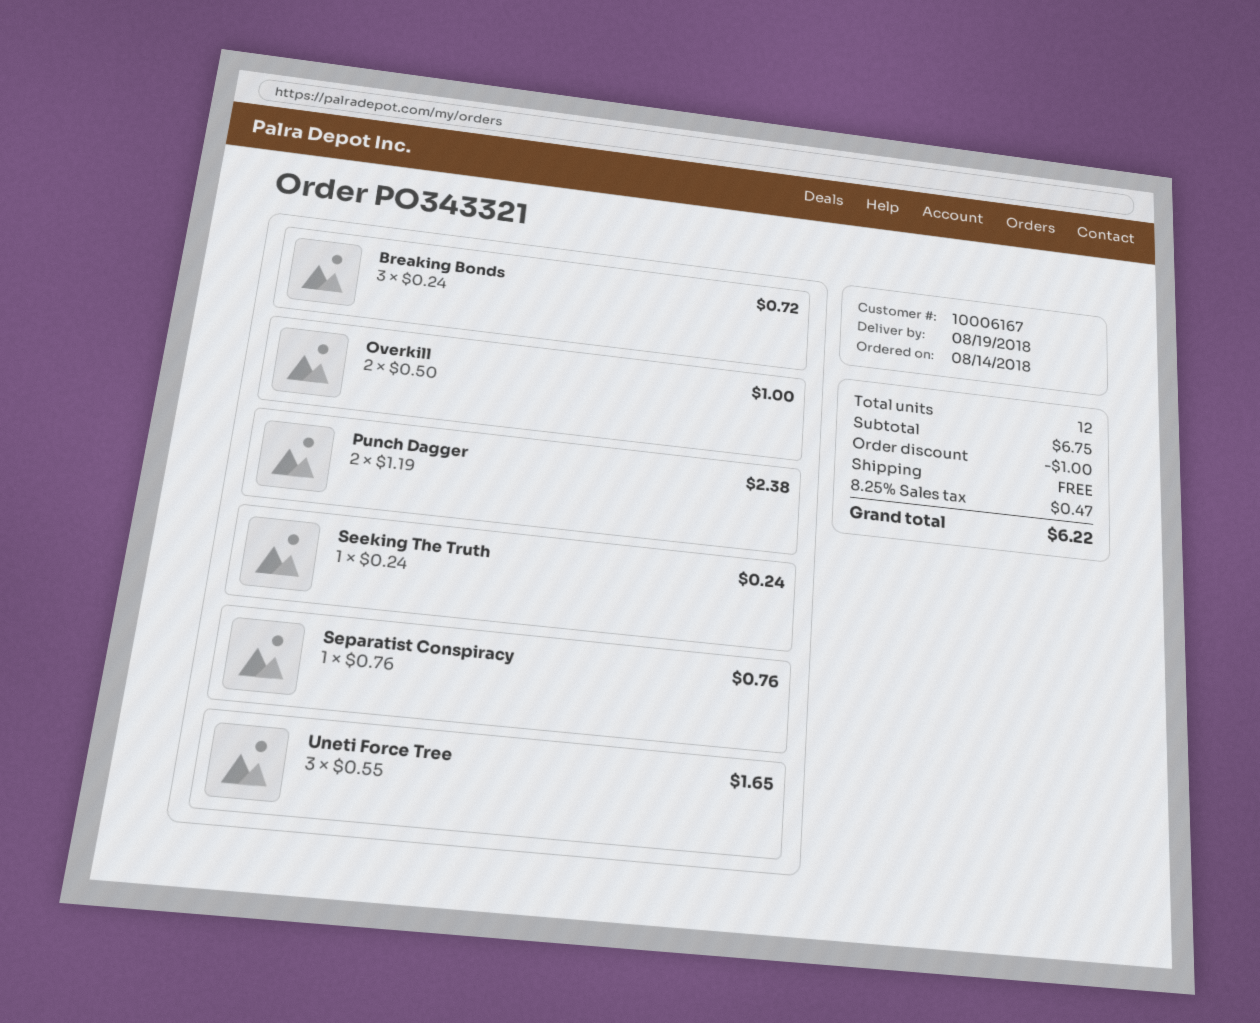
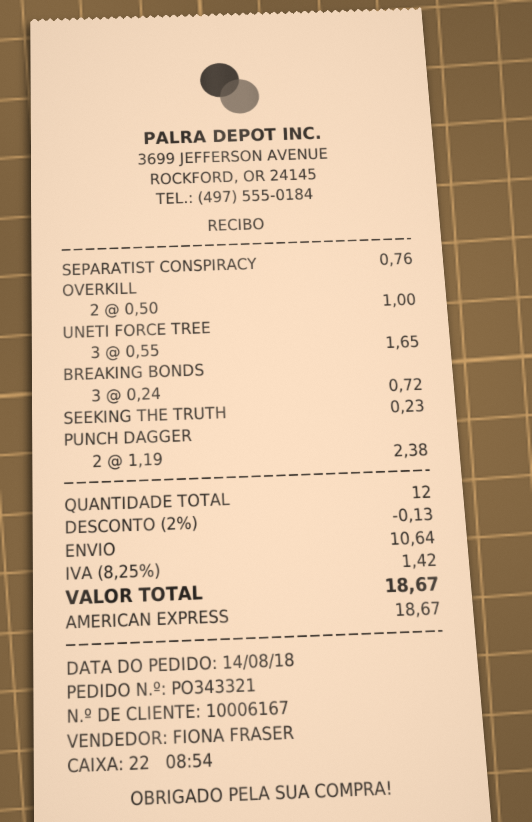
Seeking The Truth: 1 x 0.24 = 0.24 -> 1 x 0.23 = 0.23
discount: 1.00 -> 0.13
shipping: 0.00 -> 10.64
tax: 8.25% = 0.47 -> 8.25% = 1.42
total: 6.22 -> 18.67

